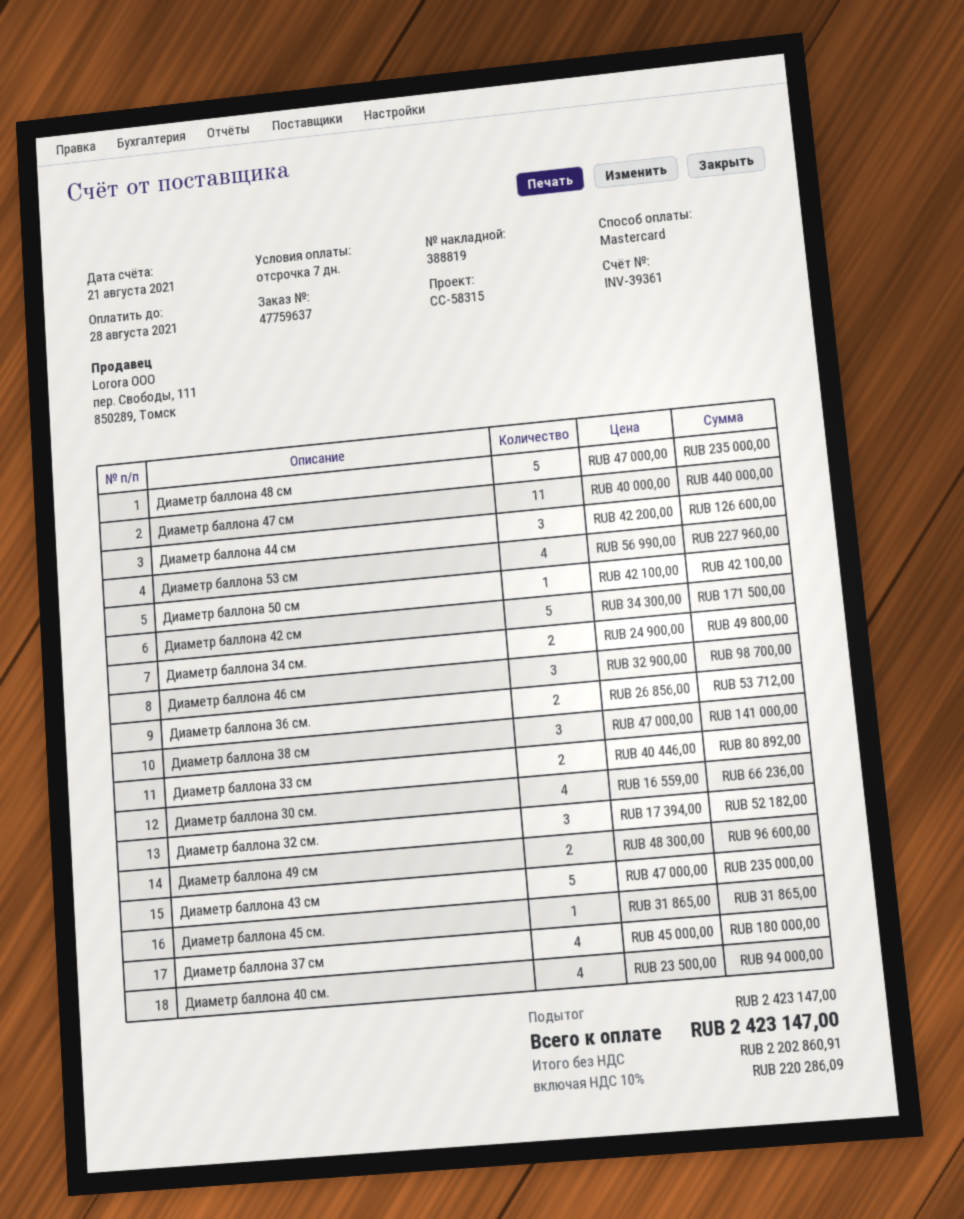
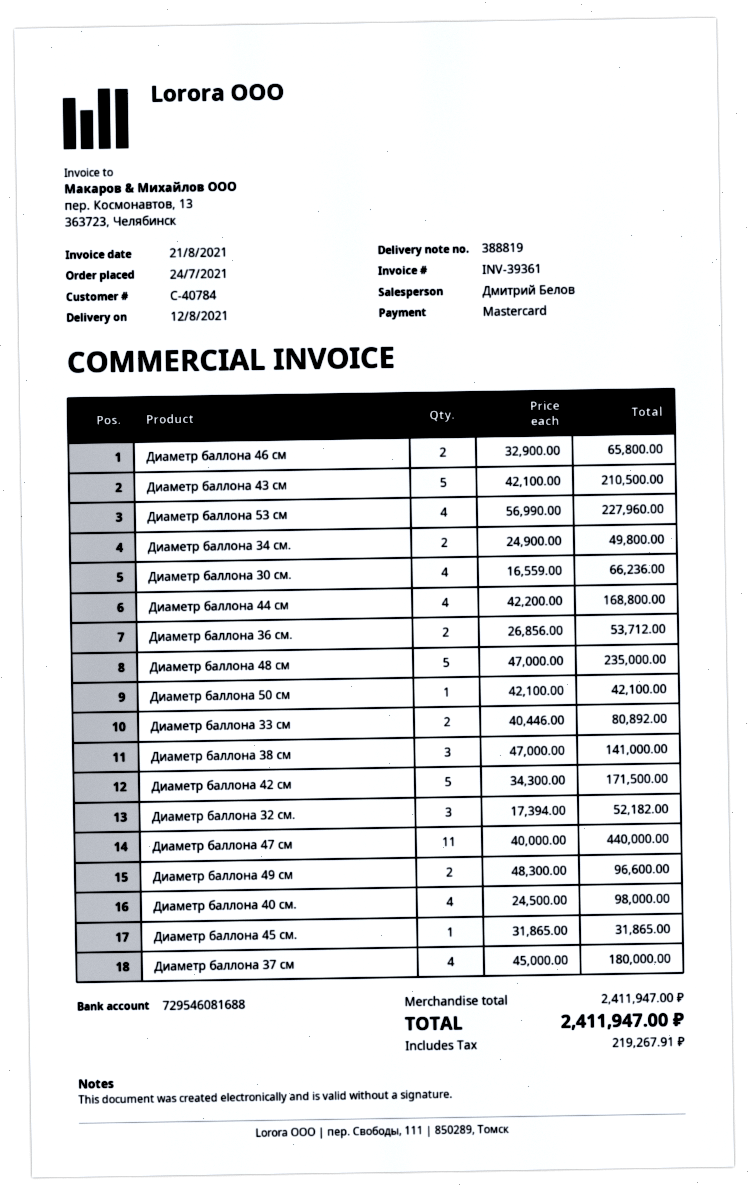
Диаметр баллона 44 см: 3 x 42200.00 = 126600.00 -> 4 x 42200.00 = 168800.00
Диаметр баллона 46 см: 3 x 32900.00 = 98700.00 -> 2 x 32900.00 = 65800.00
Диаметр баллона 43 см: 5 x 47000.00 = 235000.00 -> 5 x 42100.00 = 210500.00
Диаметр баллона 40 см.: 4 x 23500.00 = 94000.00 -> 4 x 24500.00 = 98000.00
subtotal: 2423147.00 -> 2411947.00
tax: 220286.09 -> 219267.91
total: 2423147.00 -> 2411947.00

